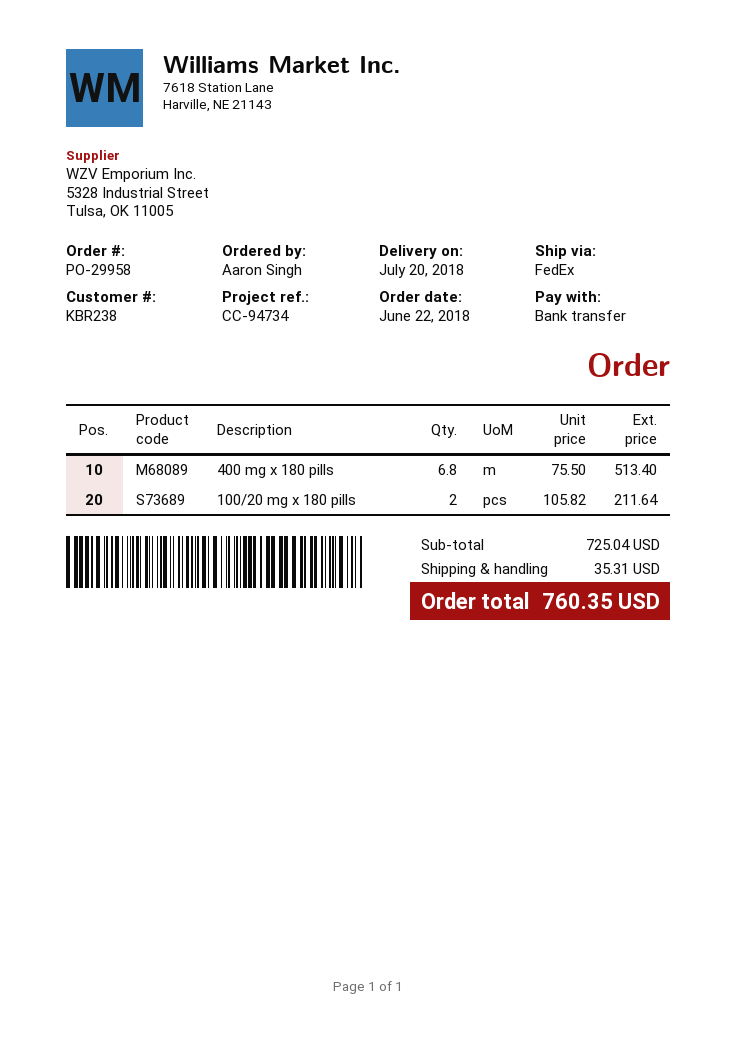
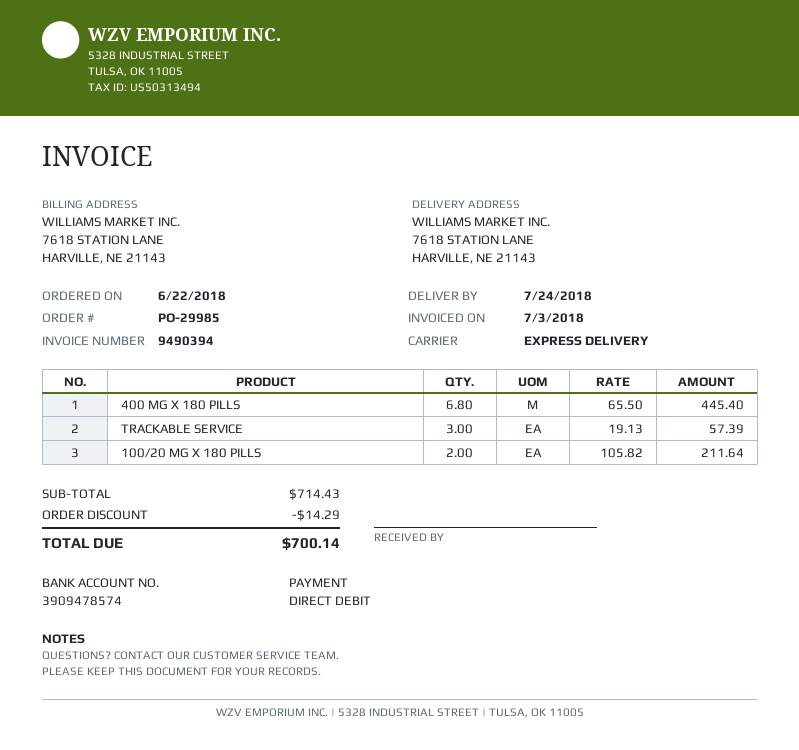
order number: PO-29958 -> PO-29985
delivery date: 2018-07-20 -> 2018-07-24
payment method: bank transfer -> direct debit
shipping method: FedEx -> express
400 mg x 180 pills: 6.8 x 75.50 = 513.40 -> 6.8 x 65.50 = 445.40
TRACKABLE SERVICE: none -> 3 x 19.13 = 57.39
subtotal: 725.04 -> 714.43
discount: none -> 14.29
shipping: 35.31 -> none
total: 760.35 -> 700.14

